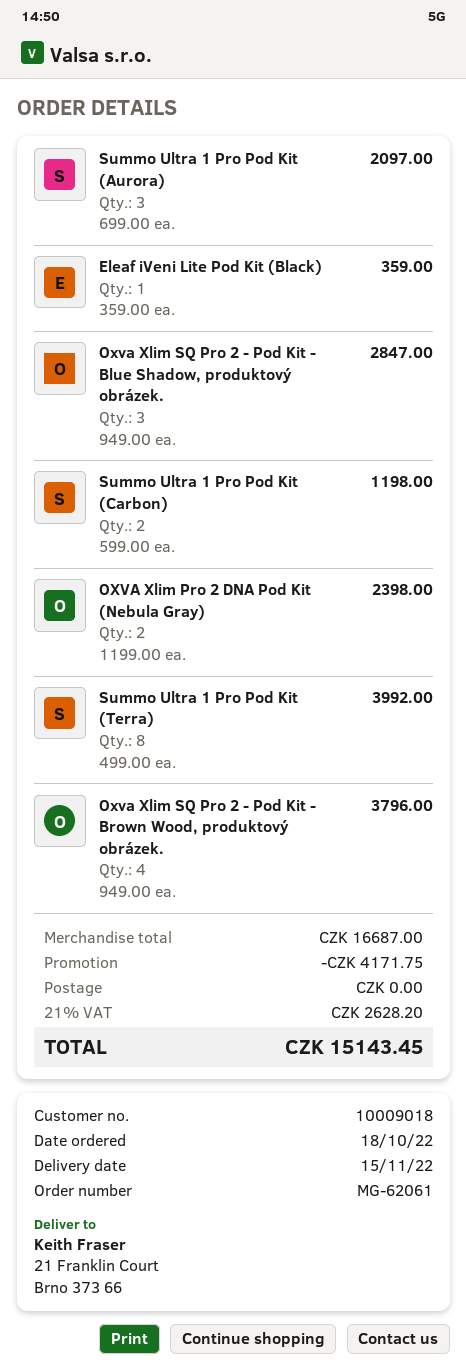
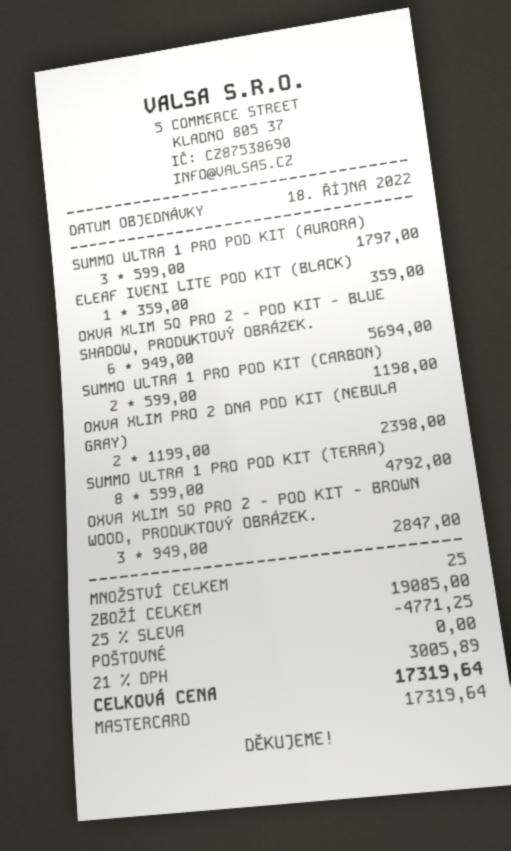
Summo Ultra 1 Pro Pod Kit (Aurora): 3 x 699.00 = 2097.00 -> 3 x 599.00 = 1797.00
Oxva Xlim SQ Pro 2 - Pod Kit - Blue Shadow, produktový obrázek.: 3 x 949.00 = 2847.00 -> 6 x 949.00 = 5694.00
Summo Ultra 1 Pro Pod Kit (Terra): 8 x 499.00 = 3992.00 -> 8 x 599.00 = 4792.00
Oxva Xlim SQ Pro 2 - Pod Kit - Brown Wood, produktový obrázek.: 4 x 949.00 = 3796.00 -> 3 x 949.00 = 2847.00
subtotal: 16687.00 -> 19085.00
discount: 4171.75 -> 4771.25
tax: 21% = 2628.20 -> 21% = 3005.89
total: 15143.45 -> 17319.64

